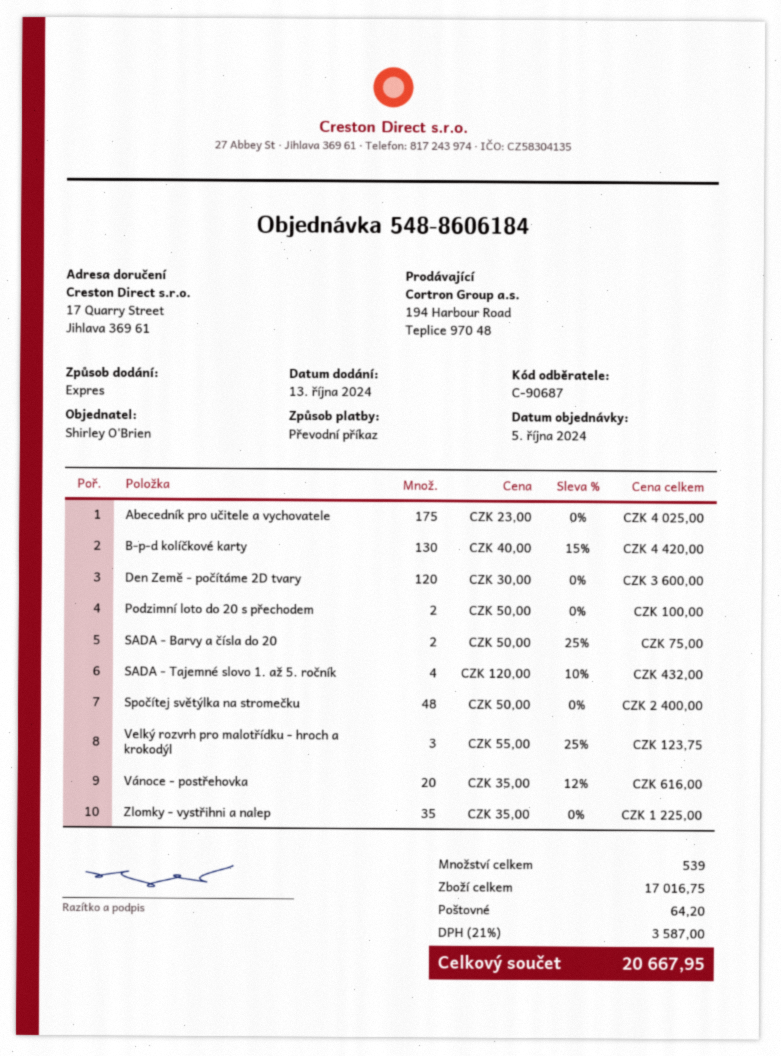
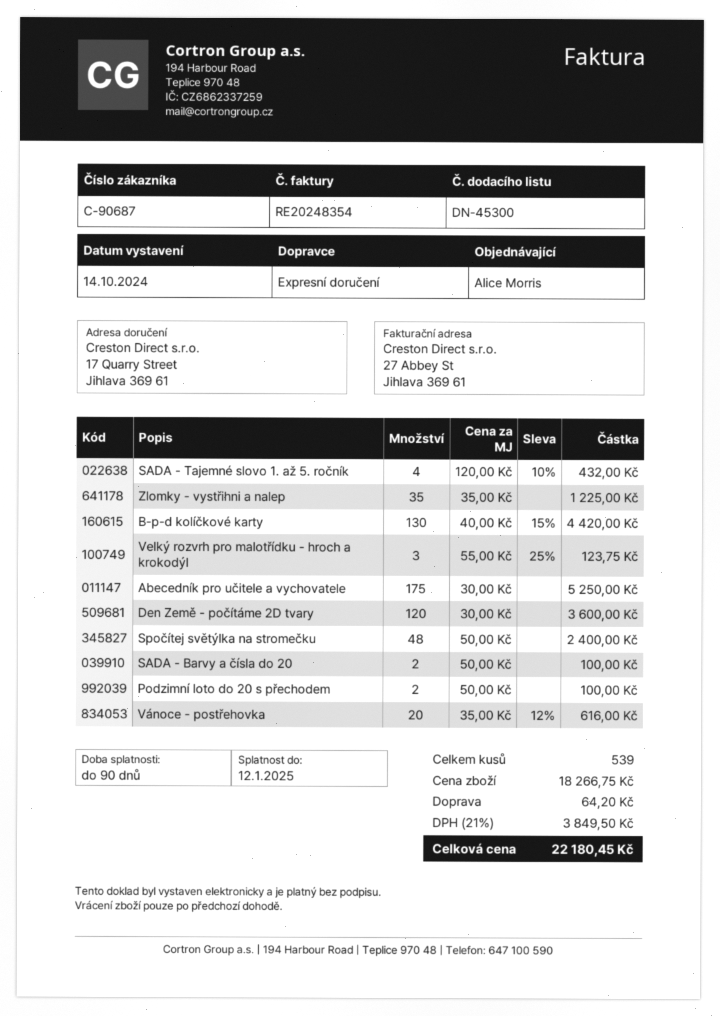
ordered by: Shirley O'Brien -> Alice Morris
Abecedník pro učitele a vychovatele: 175 x 23.00 = 4025.00 -> 175 x 30.00 = 5250.00
SADA - Barvy a čísla do 20: 2 x 50.00 - 25% = 75.00 -> 2 x 50.00 = 100.00
subtotal: 17016.75 -> 18266.75
tax: 21% = 3587.00 -> 21% = 3849.50
total: 20667.95 -> 22180.45

